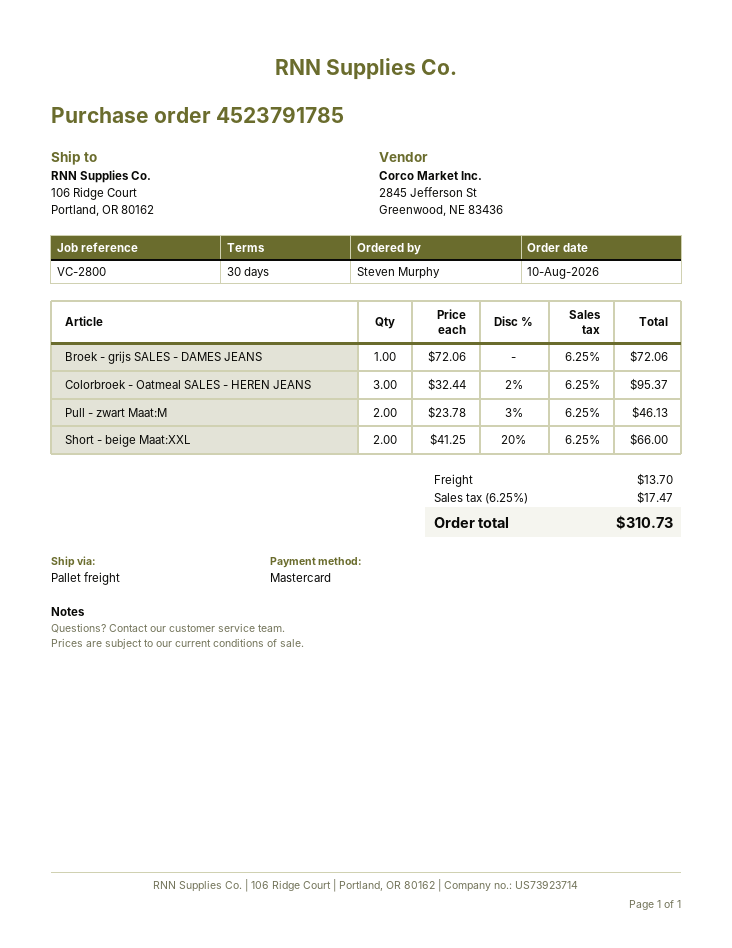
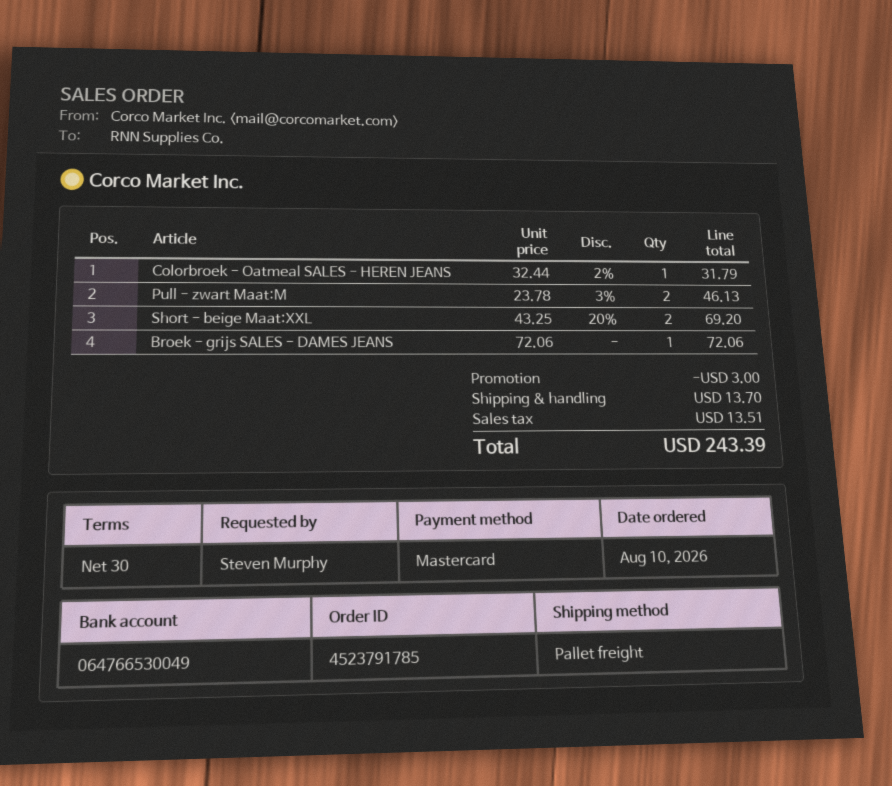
Colorbroek - Oatmeal SALES - HEREN JEANS: 3 x 32.44 - 2% = 95.37 -> 1 x 32.44 - 2% = 31.79
Short - beige Maat:XXL: 2 x 41.25 - 20% = 66.00 -> 2 x 43.25 - 20% = 69.20
discount: none -> 3.00
tax: 17.47 -> 13.51
total: 310.73 -> 243.39

